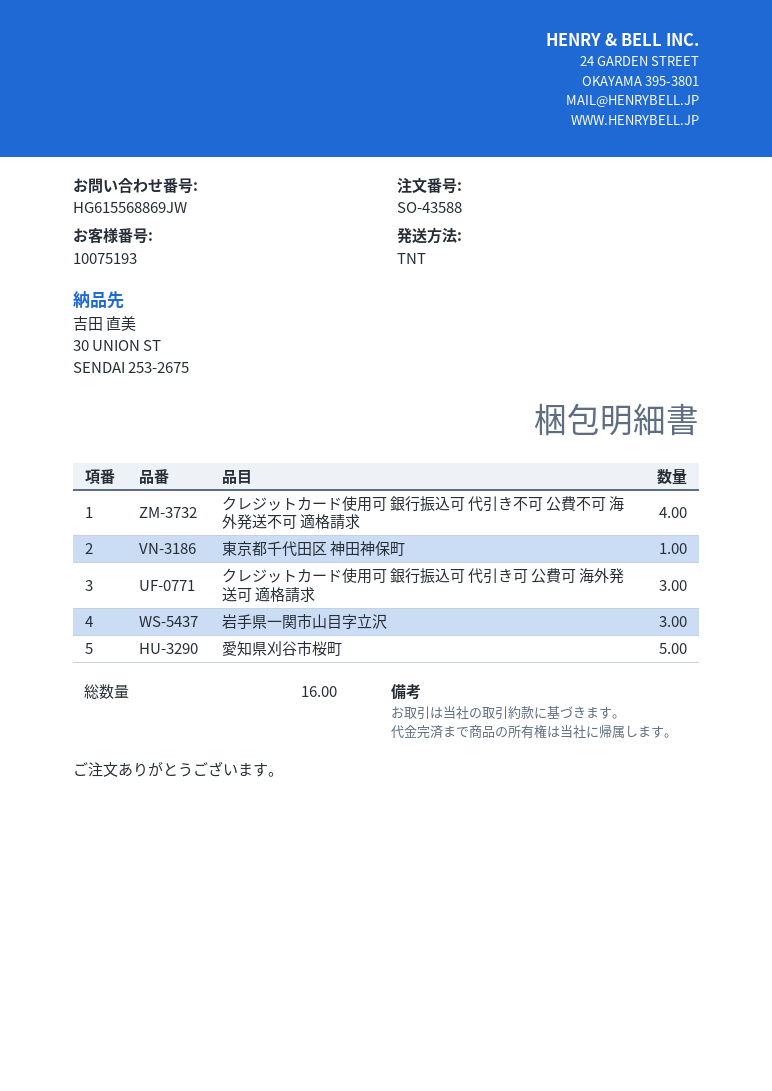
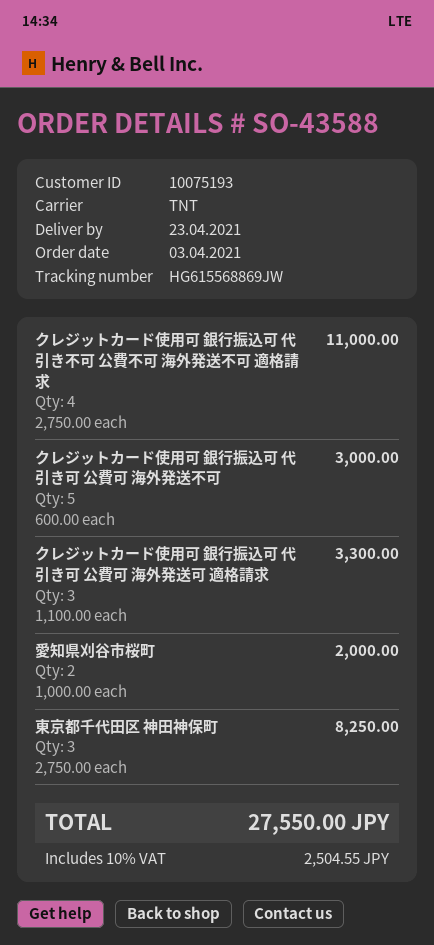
東京都千代田区 神田神保町: 1 -> 3
岩手県一関市山目字立沢: 3 -> none
愛知県刈谷市桜町: 5 -> 2
クレジットカード使用可 銀行振込可 代引き可 公費可 海外発送不可: none -> 5

